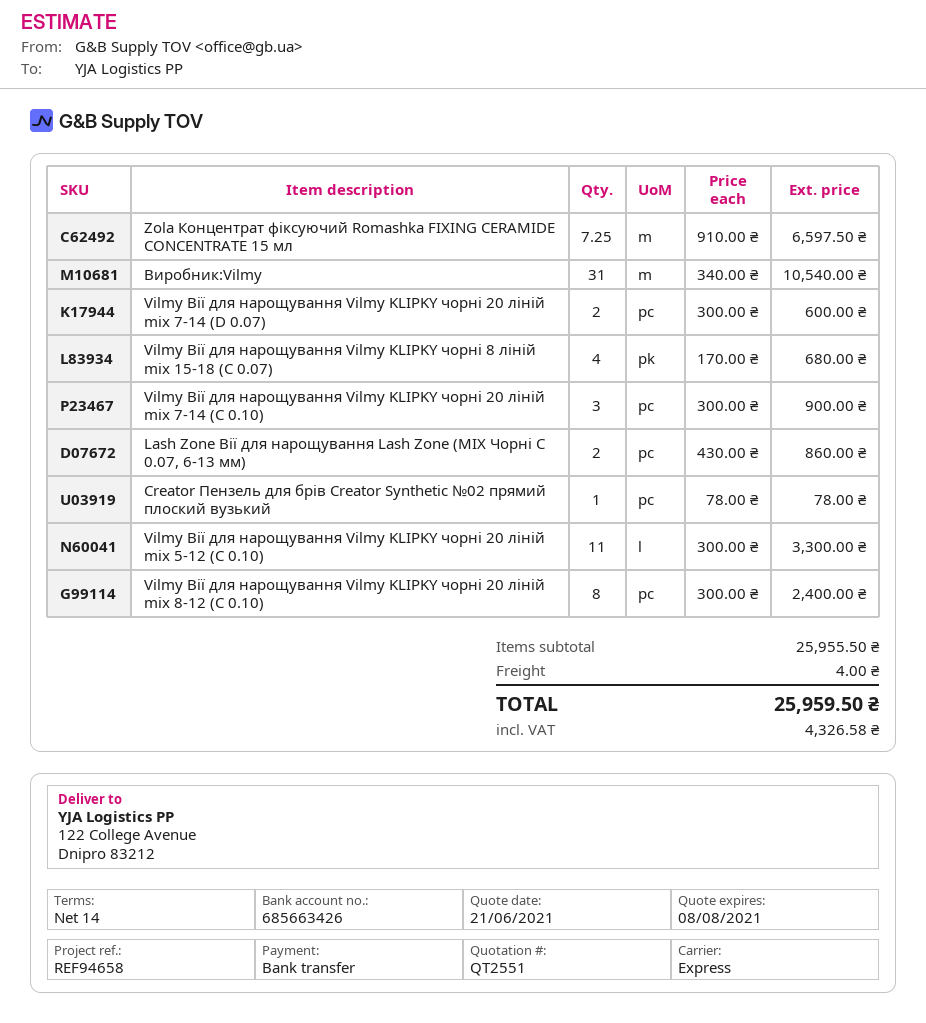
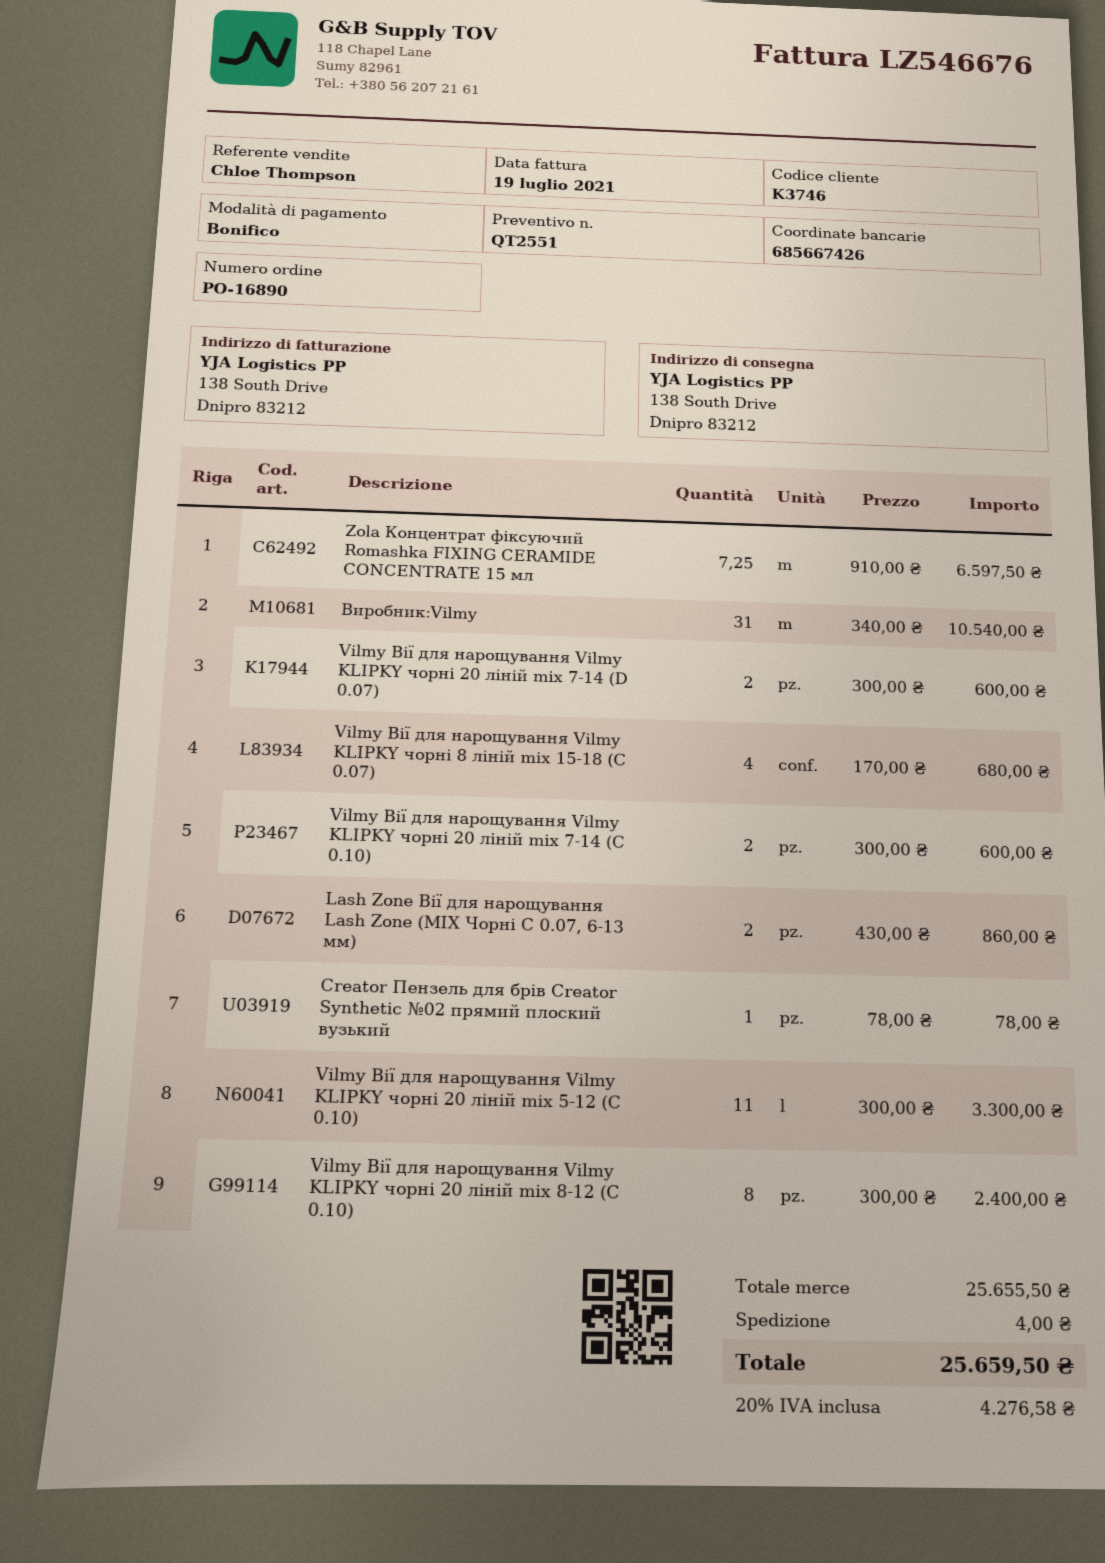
bank account: 685663426 -> 685667426
ship to: 122 College Avenue, Dnipro 83212 -> 138 South Drive, Dnipro 83212
Vilmy Вії для нарощування Vilmy KLIPKY чорні 20 ліній mix 7-14 (C 0.10): 3 x 300.00 = 900.00 -> 2 x 300.00 = 600.00
subtotal: 25955.50 -> 25655.50
tax: 4326.58 -> 4276.58
total: 25959.50 -> 25659.50

